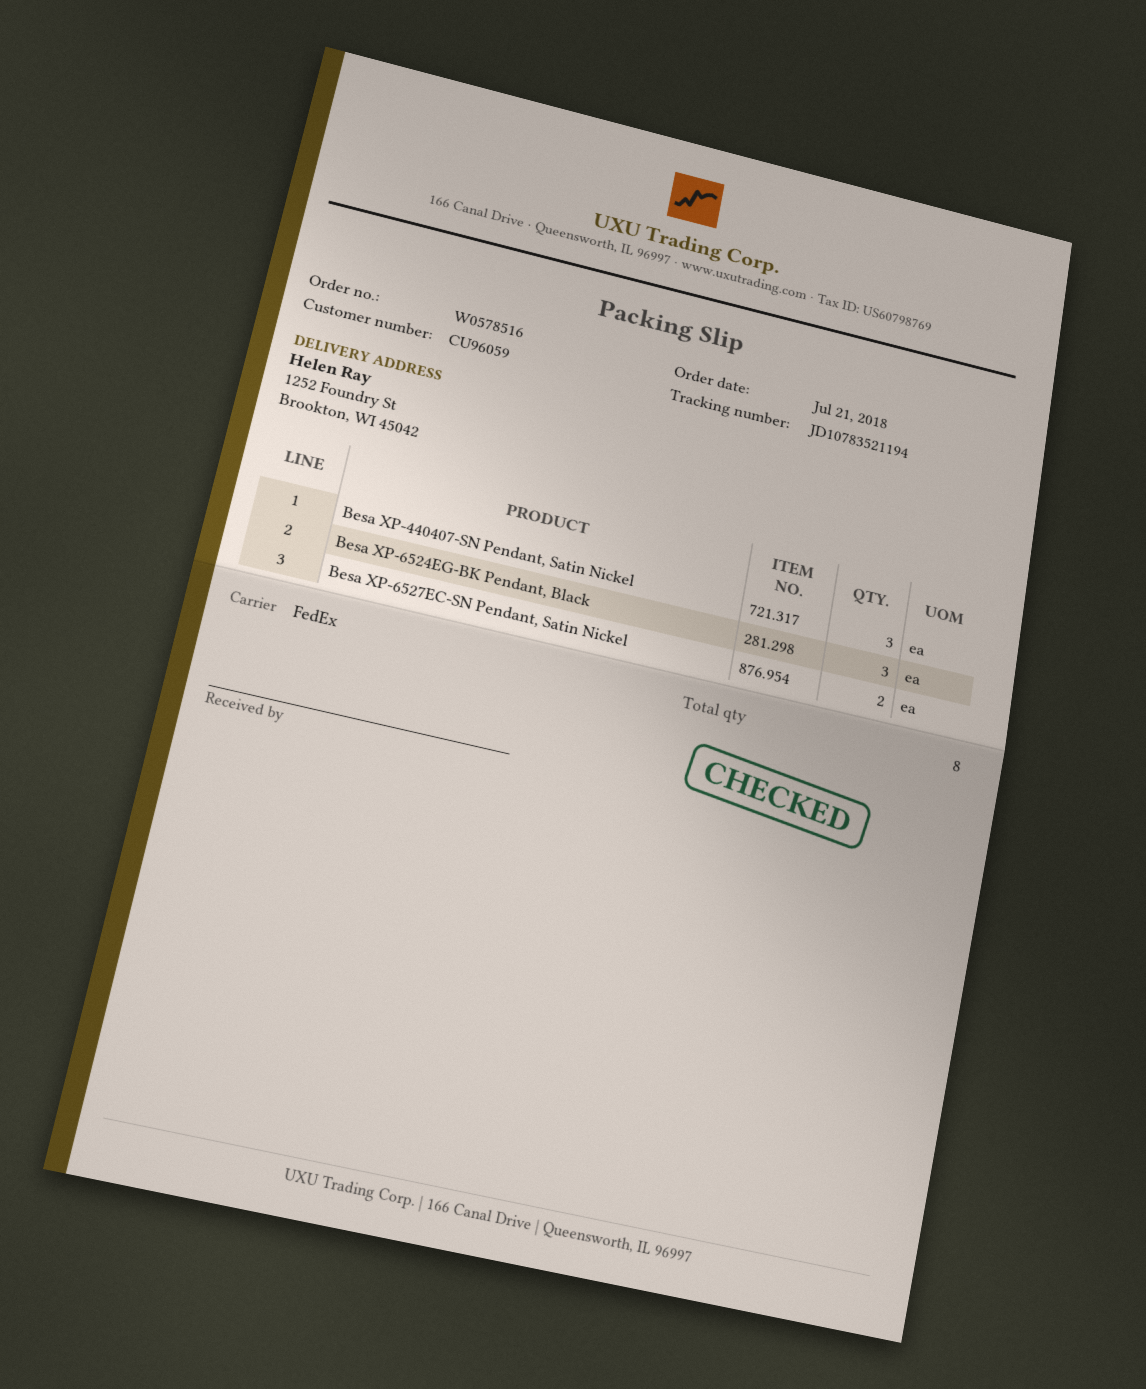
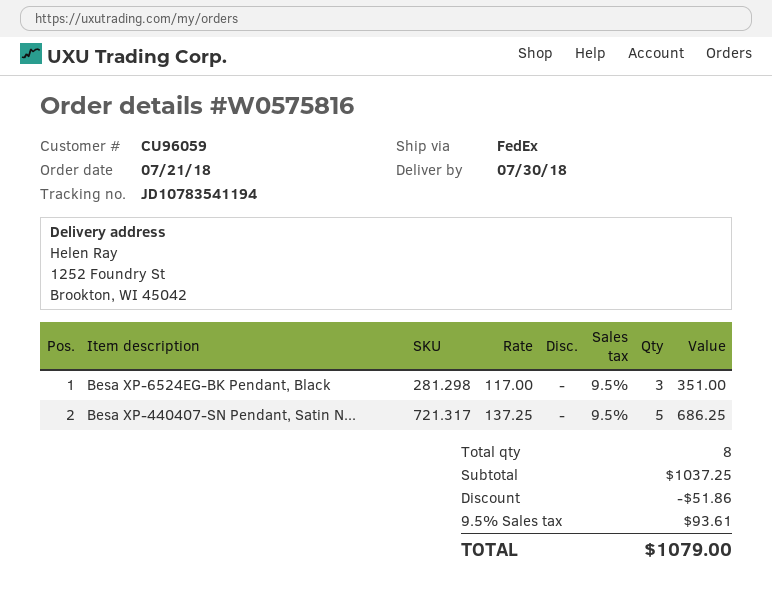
order number: W0578516 -> W0575816
tracking number: JD10783521194 -> JD10783541194
Besa XP-440407-SN Pendant, Satin Nickel: 3 -> 5
Besa XP-6527EC-SN Pendant, Satin Nickel: 2 -> none

